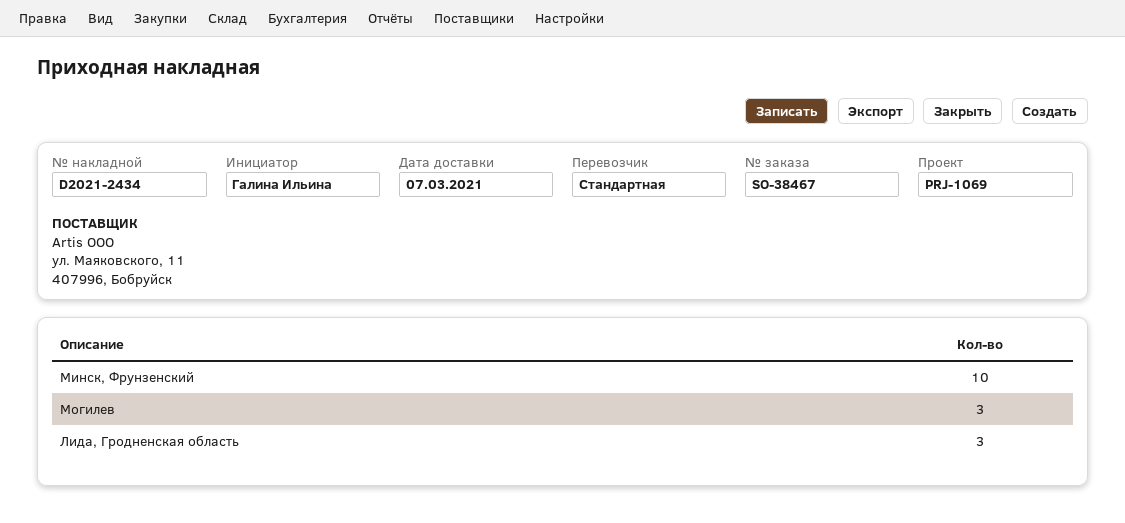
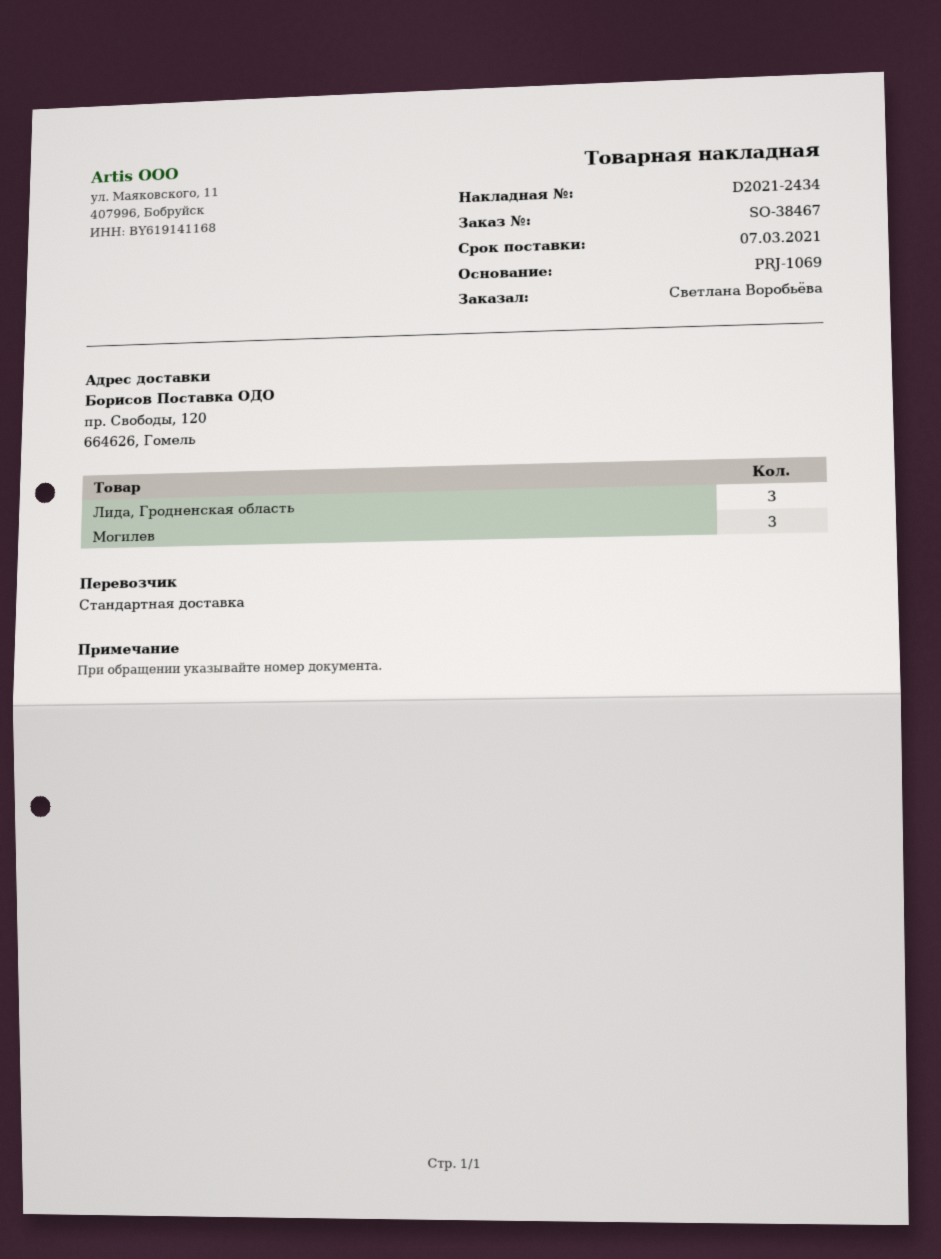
ordered by: Галина Ильина -> Светлана Воробьёва
Минск, Фрунзенский: 10 -> none

